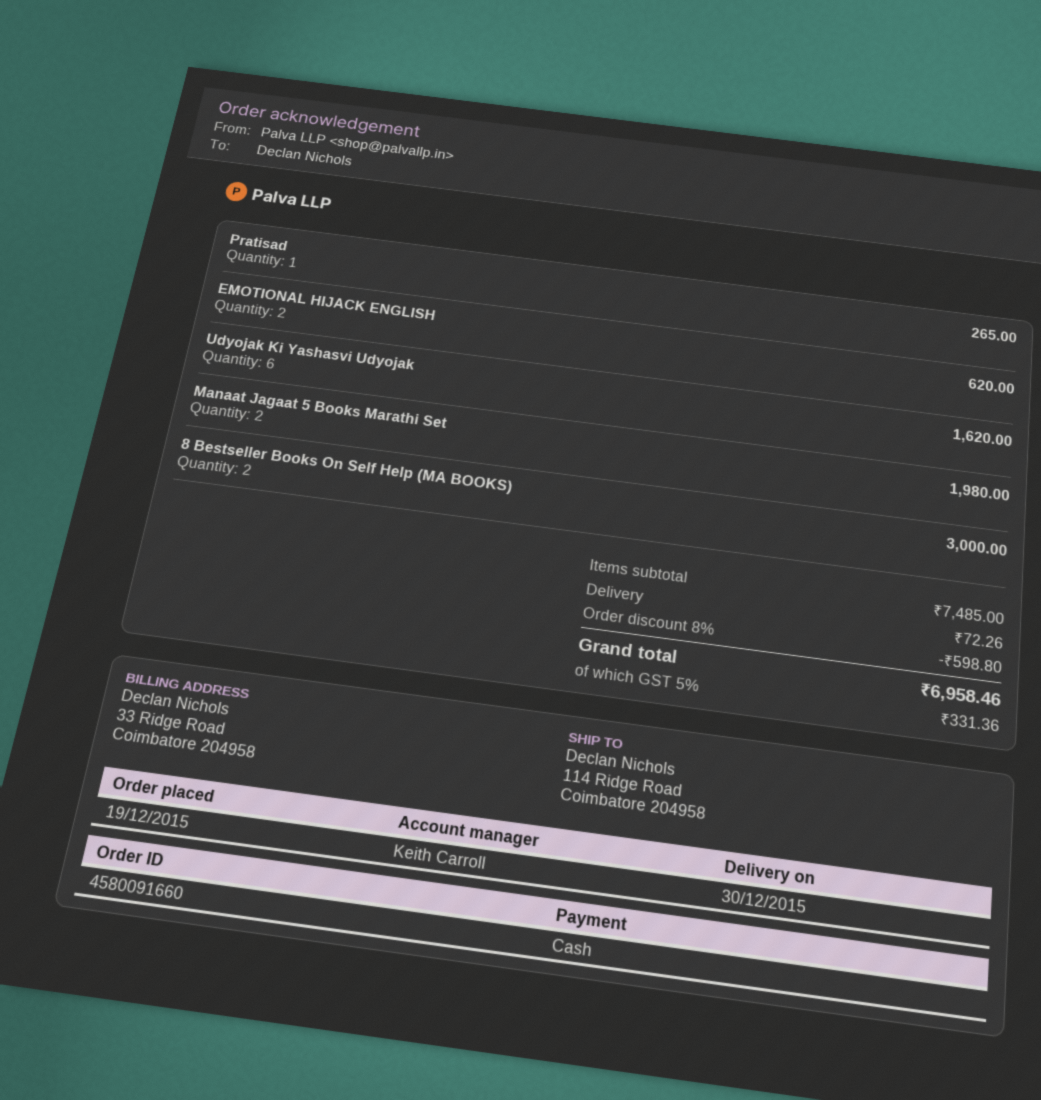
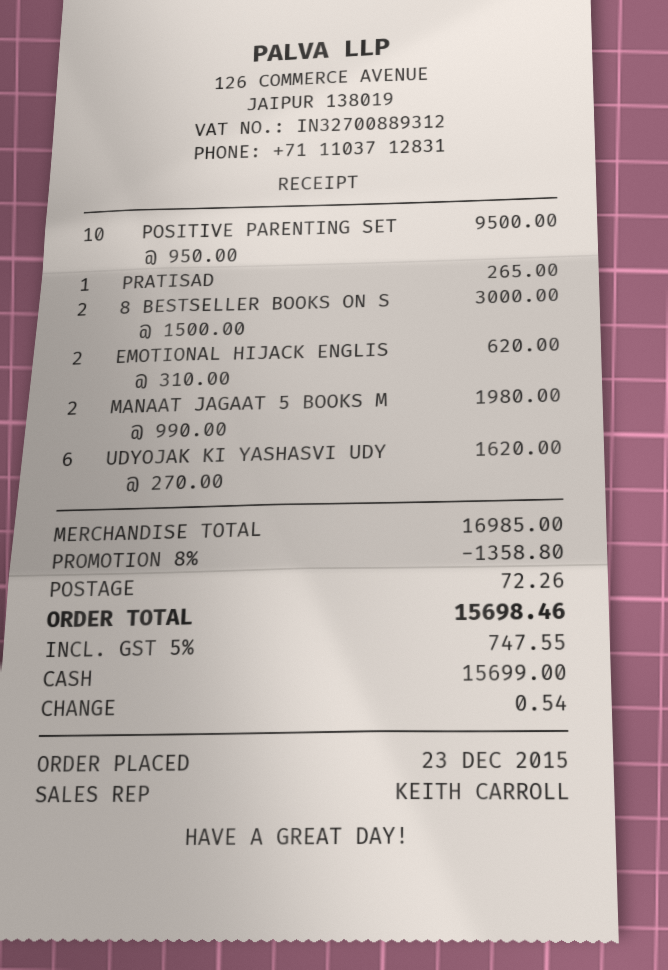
order date: 2015-12-19 -> 2015-12-23
POSITIVE PARENTING SET: none -> 10 for 9500.00
subtotal: 7485.00 -> 16985.00
discount: 8% = 598.80 -> 8% = 1358.80
tax: 5% = 331.36 -> 5% = 747.55
total: 6958.46 -> 15698.46

